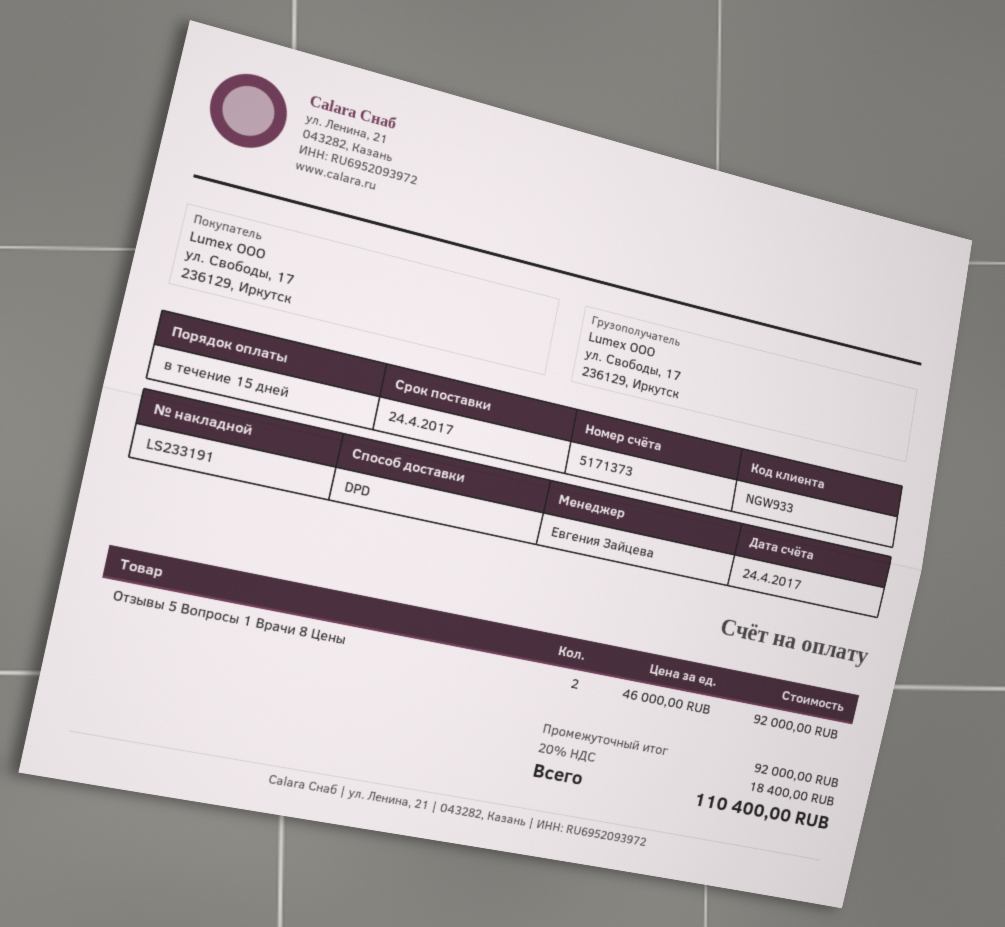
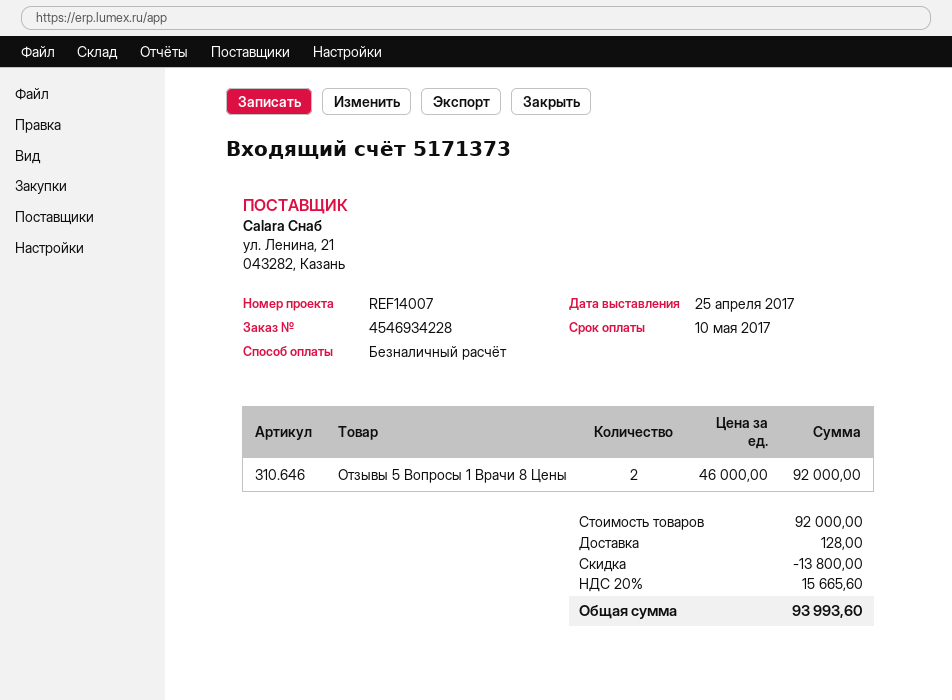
invoice date: 2017-04-24 -> 2017-04-25
discount: none -> 13800.00
shipping: none -> 128.00
tax: 20% = 18400.00 -> 20% = 15665.60
total: 110400.00 -> 93993.60

